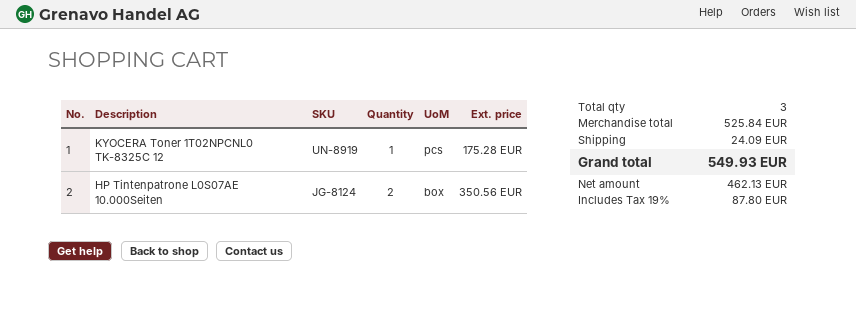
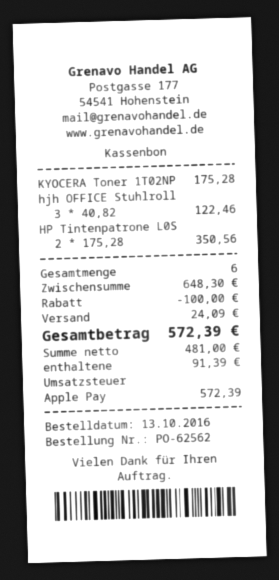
hjh OFFICE Stuhlroll: none -> 3 for 122.46
total quantity: 3 -> 6
subtotal: 525.84 -> 648.30
discount: none -> 100.00
net: 462.13 -> 481.00
tax: 87.80 -> 91.39
total: 549.93 -> 572.39

